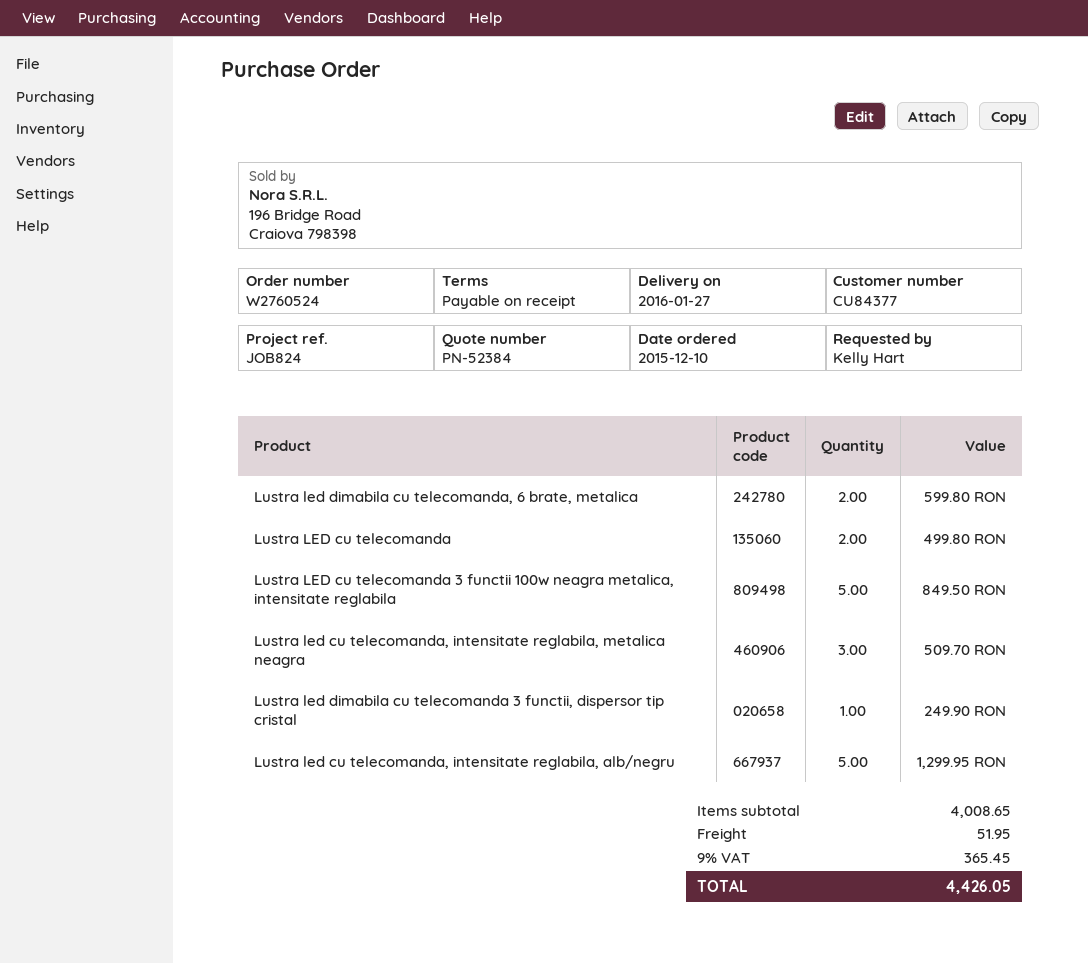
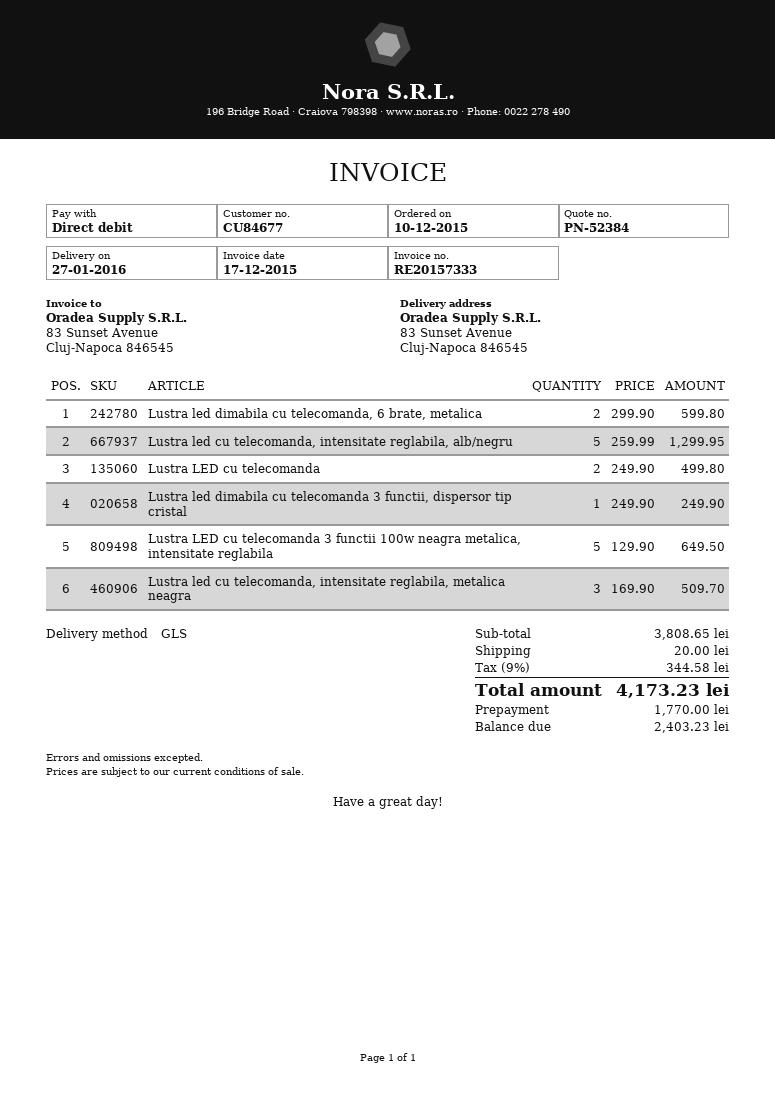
customer number: CU84377 -> CU84677
Lustra LED cu telecomanda 3 functii 100w neagra metalica, intensitate reglabila: 5 for 849.50 -> 5 for 649.50
subtotal: 4008.65 -> 3808.65
shipping: 51.95 -> 20.00
tax: 9% = 365.45 -> 9% = 344.58
total: 4426.05 -> 4173.23

